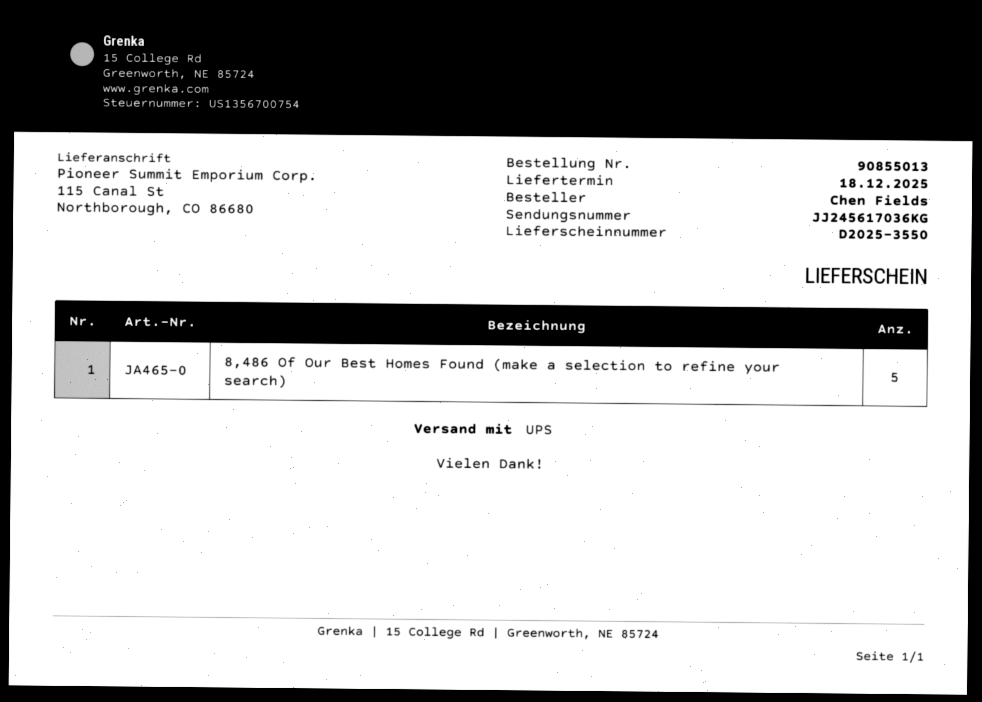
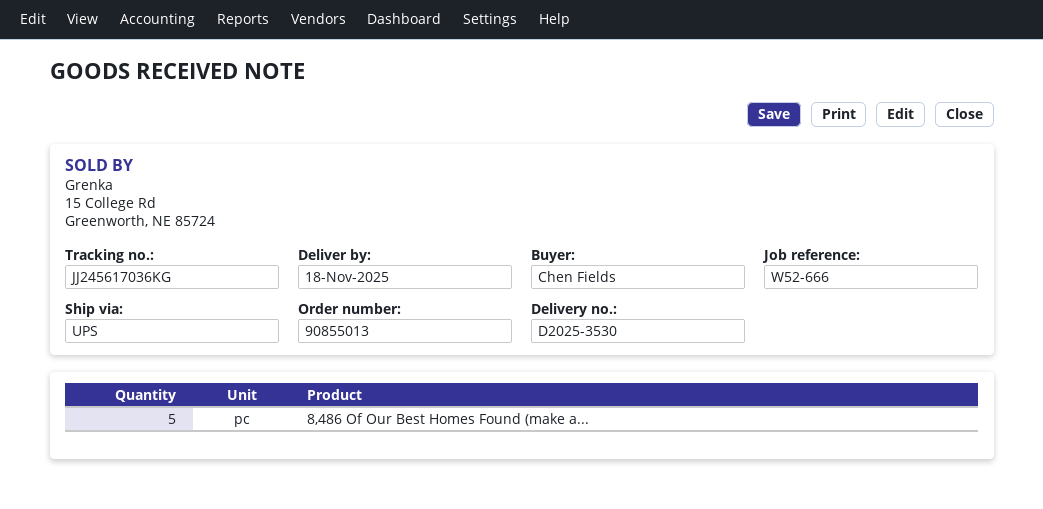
delivery note number: D2025-3550 -> D2025-3530
delivery date: 2025-12-18 -> 2025-11-18

